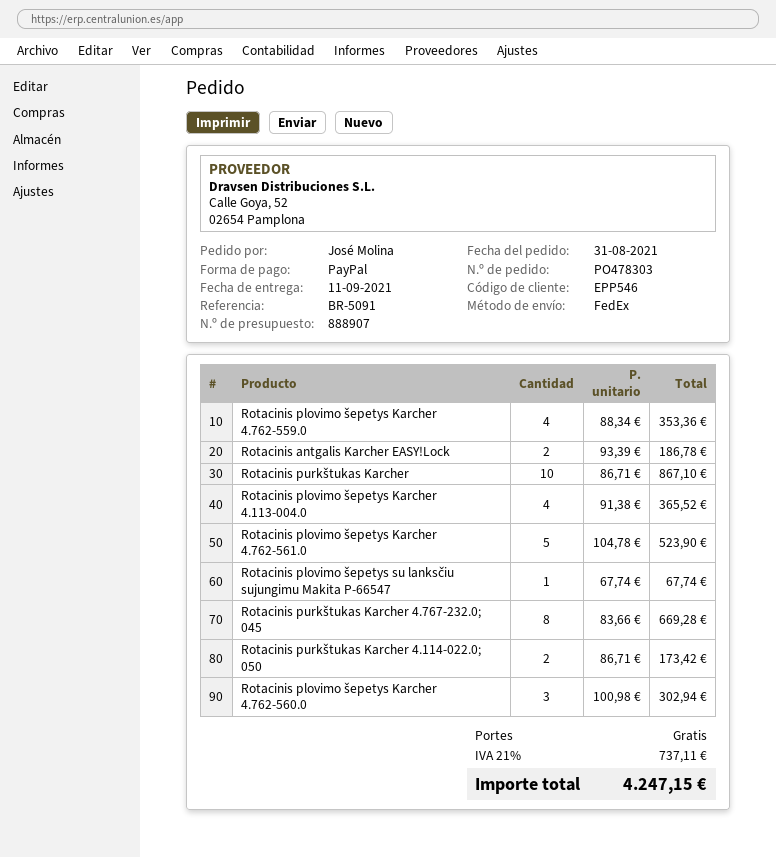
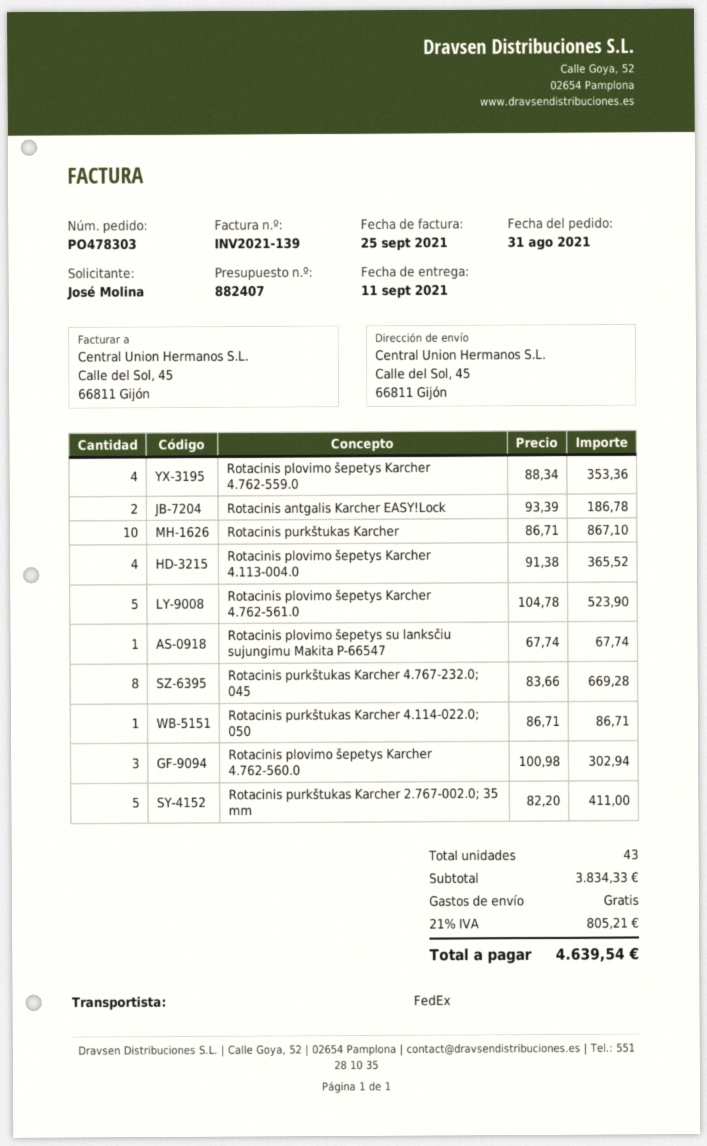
quote number: 888907 -> 882407
Rotacinis purkštukas Karcher 4.114-022.0; 050: 2 x 86.71 = 173.42 -> 1 x 86.71 = 86.71
Rotacinis purkštukas Karcher 2.767-002.0; 35 mm: none -> 5 x 82.20 = 411.00
tax: 21% = 737.11 -> 21% = 805.21
total: 4247.15 -> 4639.54

